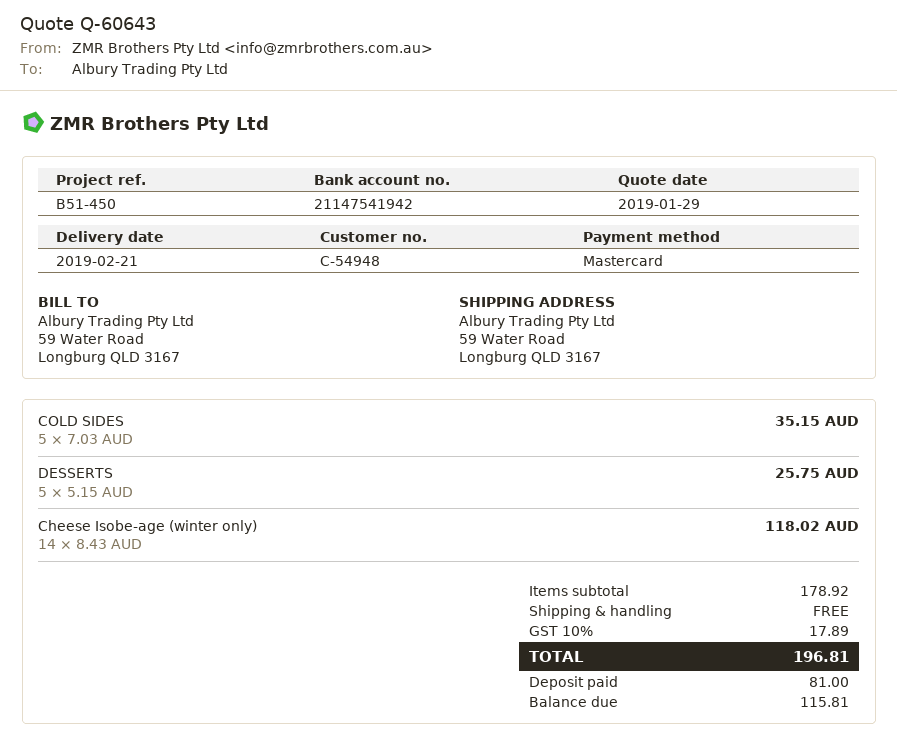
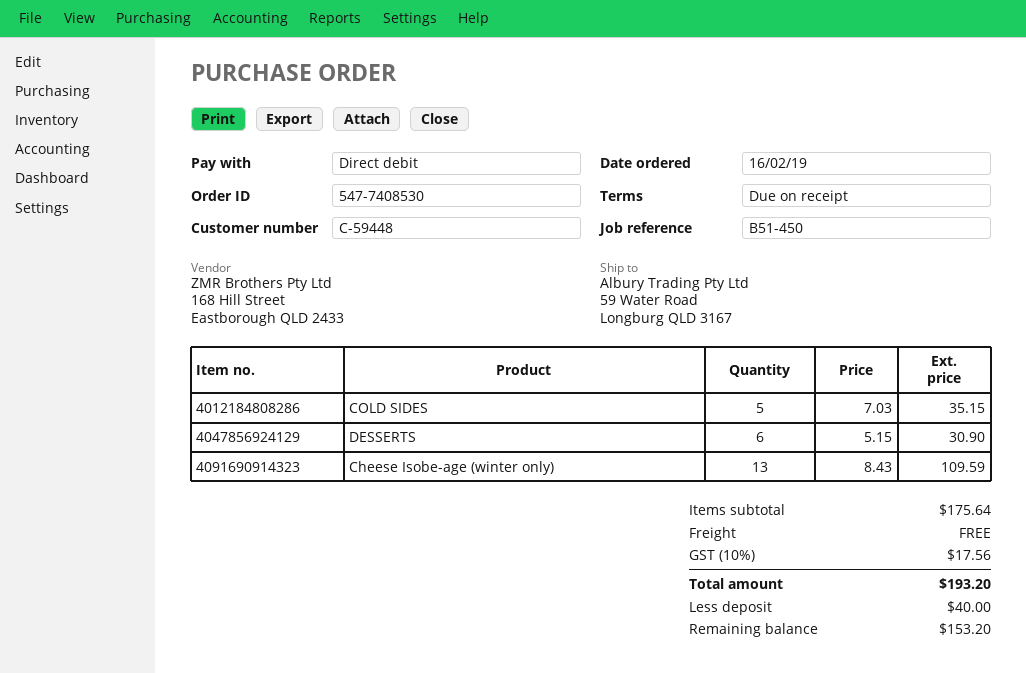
customer number: C-54948 -> C-59448
payment method: Mastercard -> direct debit
DESSERTS: 5 x 5.15 = 25.75 -> 6 x 5.15 = 30.90
Cheese Isobe-age (winter only): 14 x 8.43 = 118.02 -> 13 x 8.43 = 109.59
subtotal: 178.92 -> 175.64
tax: 10% = 17.89 -> 10% = 17.56
total: 196.81 -> 193.20
deposit: 81.00 -> 40.00
balance: 115.81 -> 153.20

